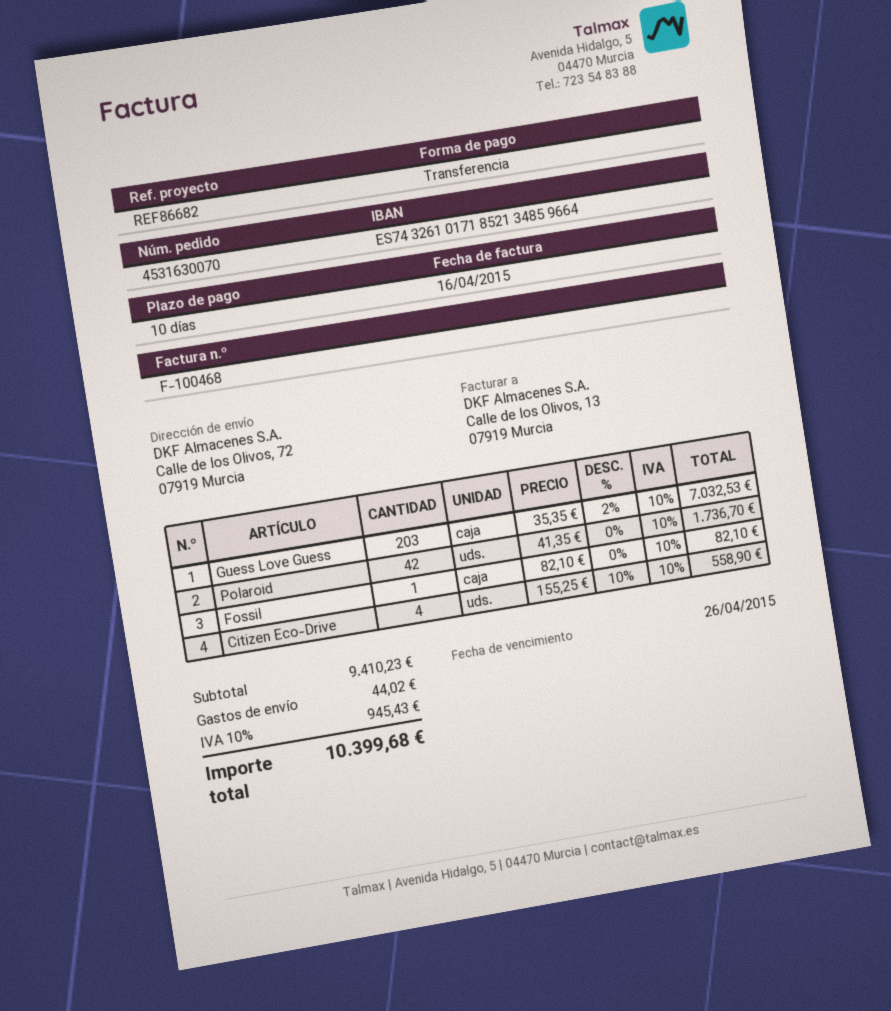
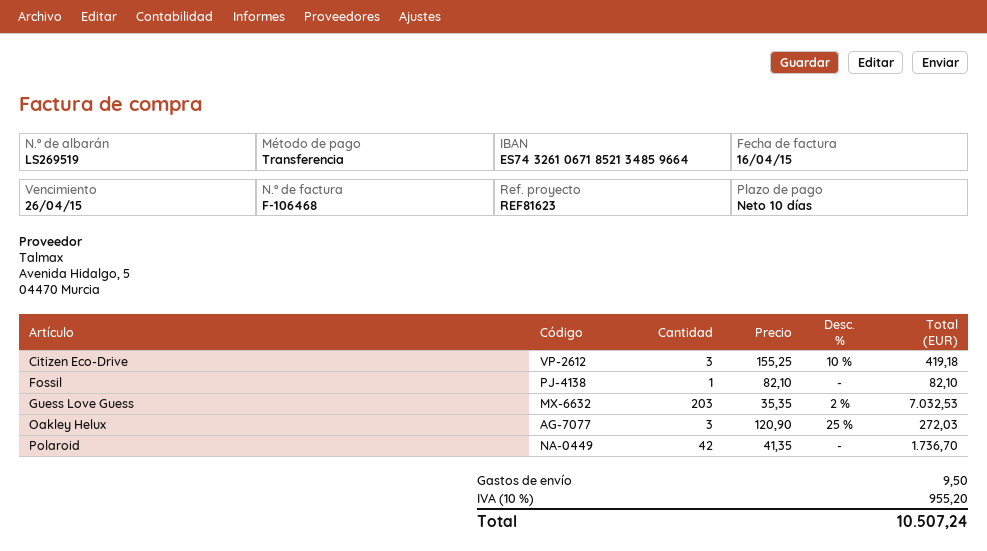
invoice number: F-100468 -> F-106468
reference: REF86682 -> REF81623
bank account: ES7432610171852134859664 -> ES7432610671852134859664
Citizen Eco-Drive: 4 x 155.25 - 10% = 558.90 -> 3 x 155.25 - 10% = 419.18
Oakley Helux: none -> 3 x 120.90 - 25% = 272.03
shipping: 44.02 -> 9.50
tax: 10% = 945.43 -> 10% = 955.20
total: 10399.68 -> 10507.24

